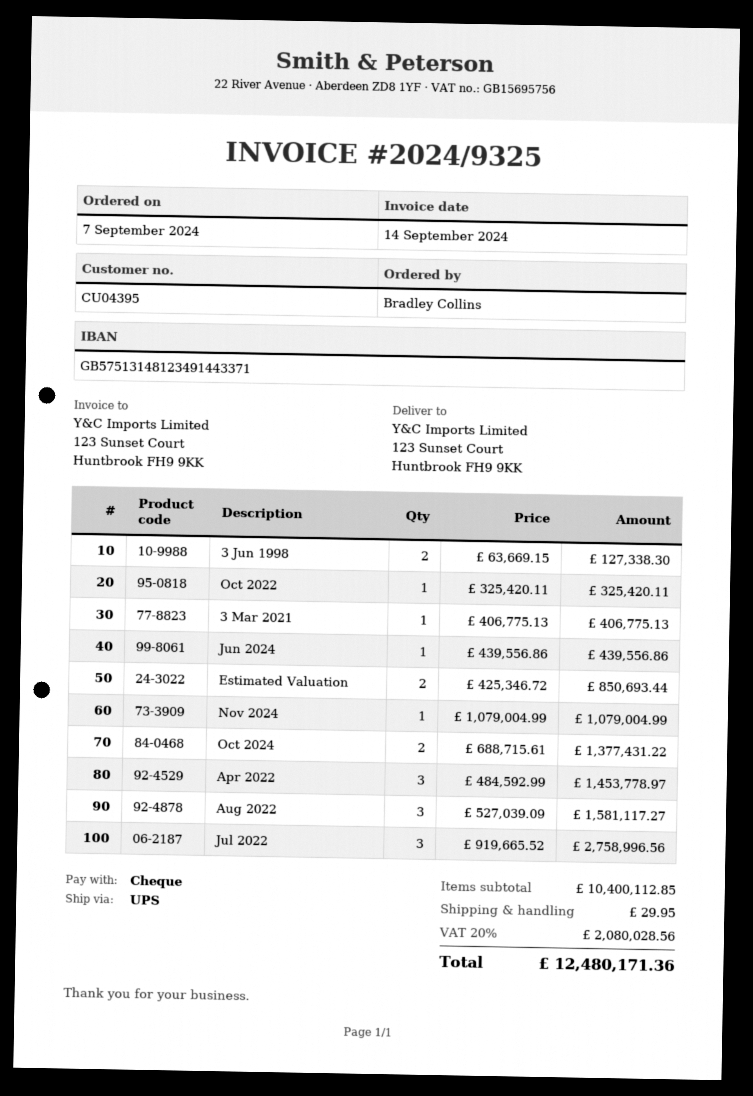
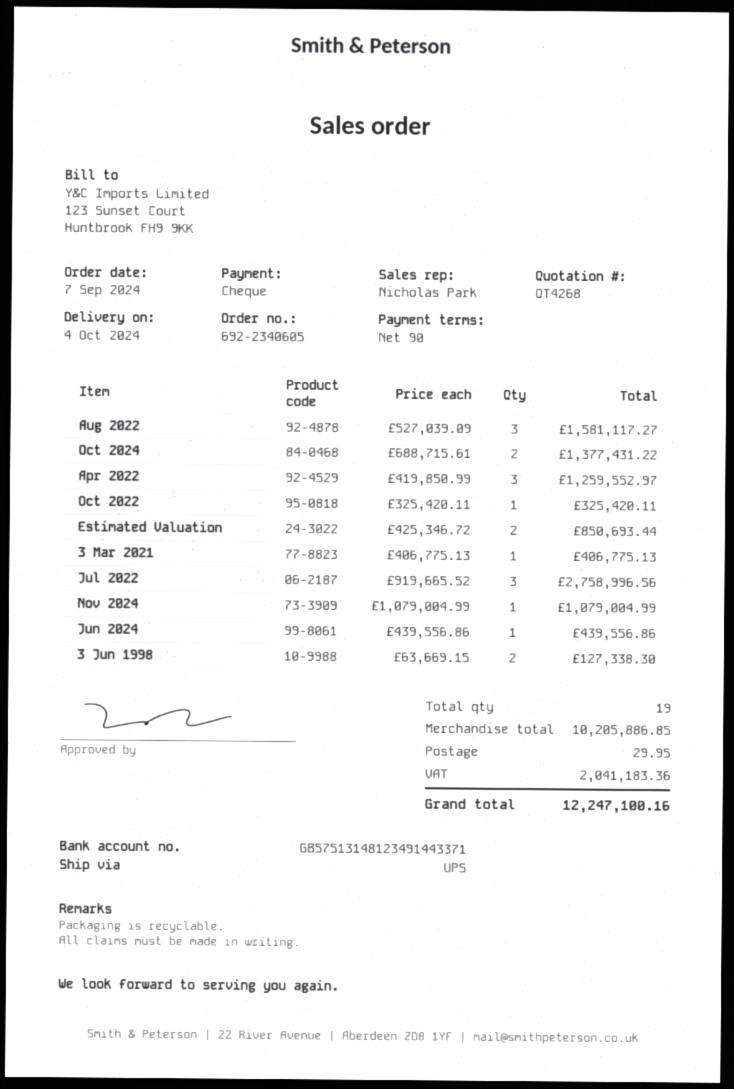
Apr 2022: 3 x 484592.99 = 1453778.97 -> 3 x 419850.99 = 1259552.97
subtotal: 10400112.85 -> 10205886.85
tax: 2080028.56 -> 2041183.36
total: 12480171.36 -> 12247100.16

